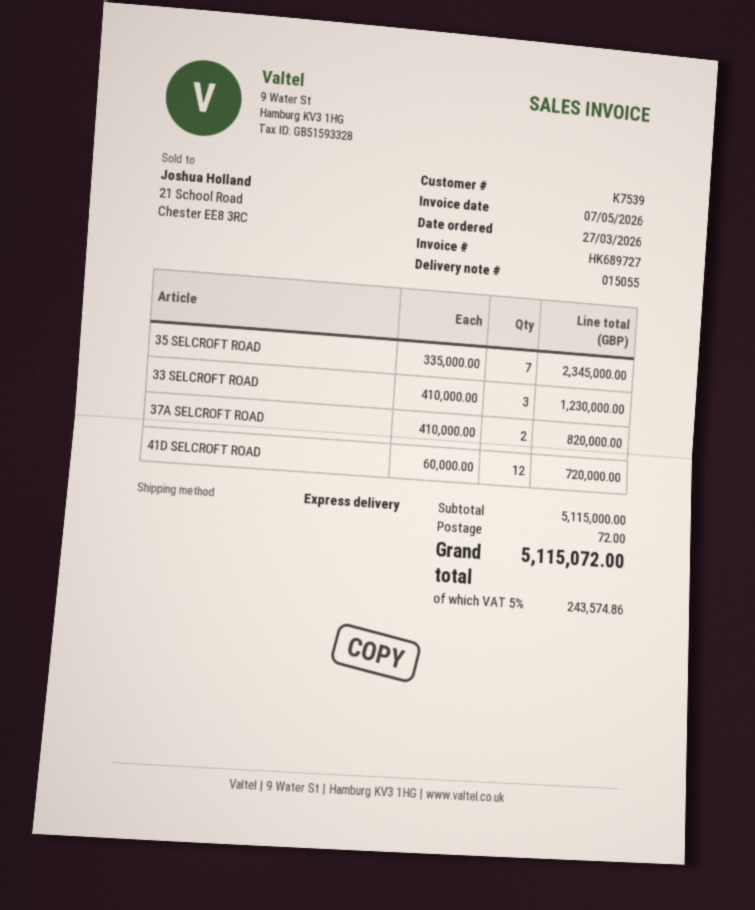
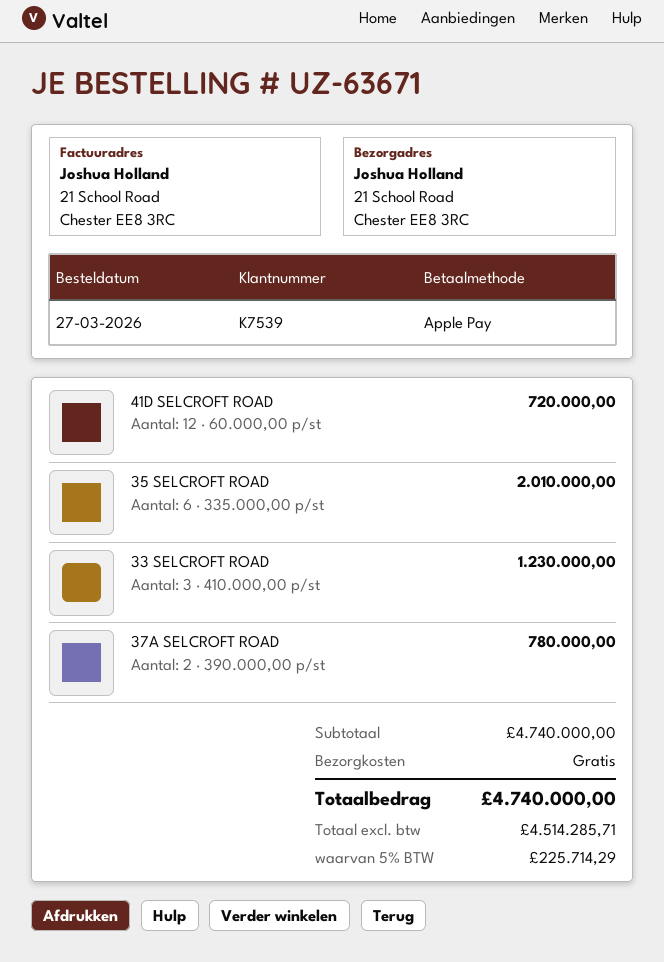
35 SELCROFT ROAD: 7 x 335000.00 = 2345000.00 -> 6 x 335000.00 = 2010000.00
37A SELCROFT ROAD: 2 x 410000.00 = 820000.00 -> 2 x 390000.00 = 780000.00
subtotal: 5115000.00 -> 4740000.00
shipping: 72.00 -> 0.00
tax: 5% = 243574.86 -> 5% = 225714.29
total: 5115072.00 -> 4740000.00

